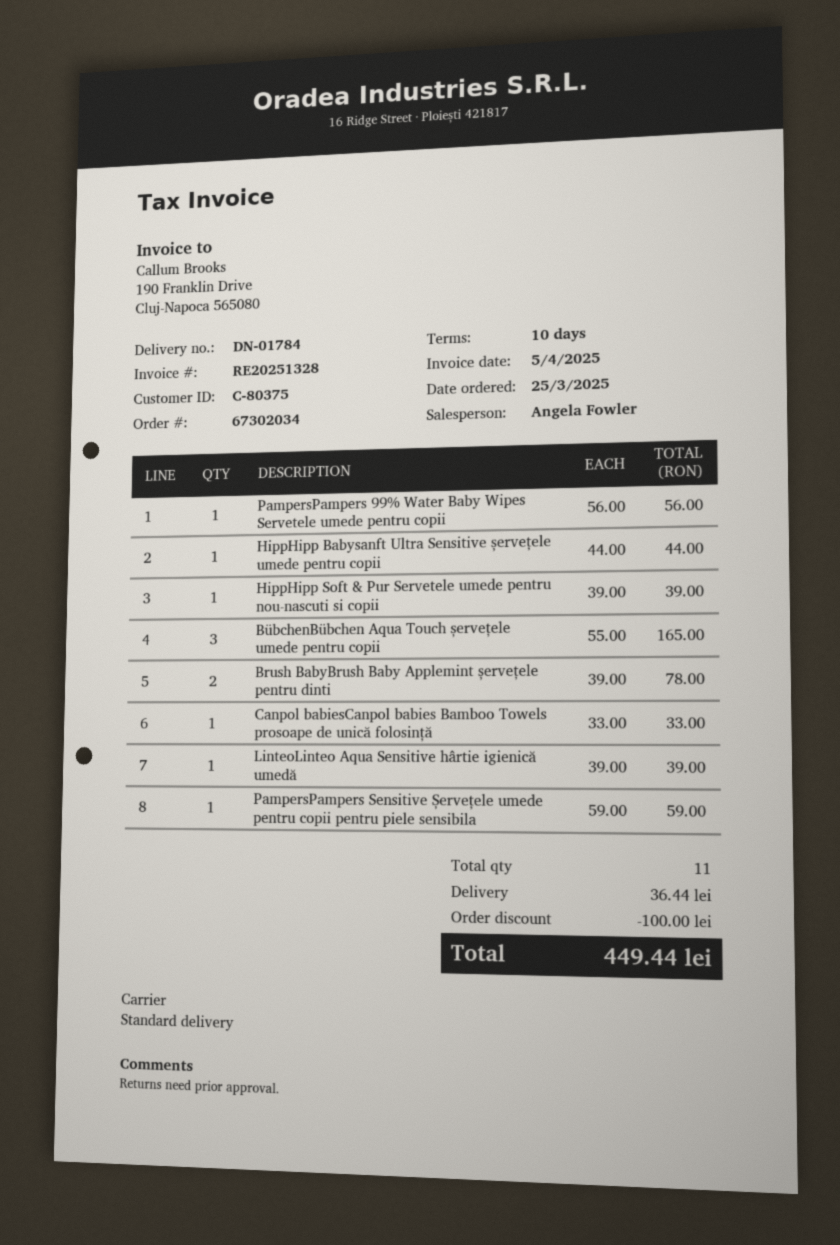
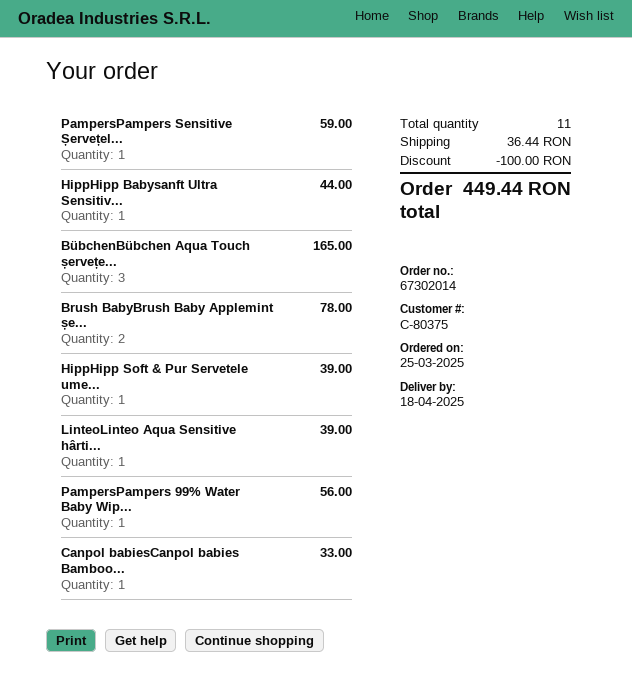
order number: 67302034 -> 67302014

